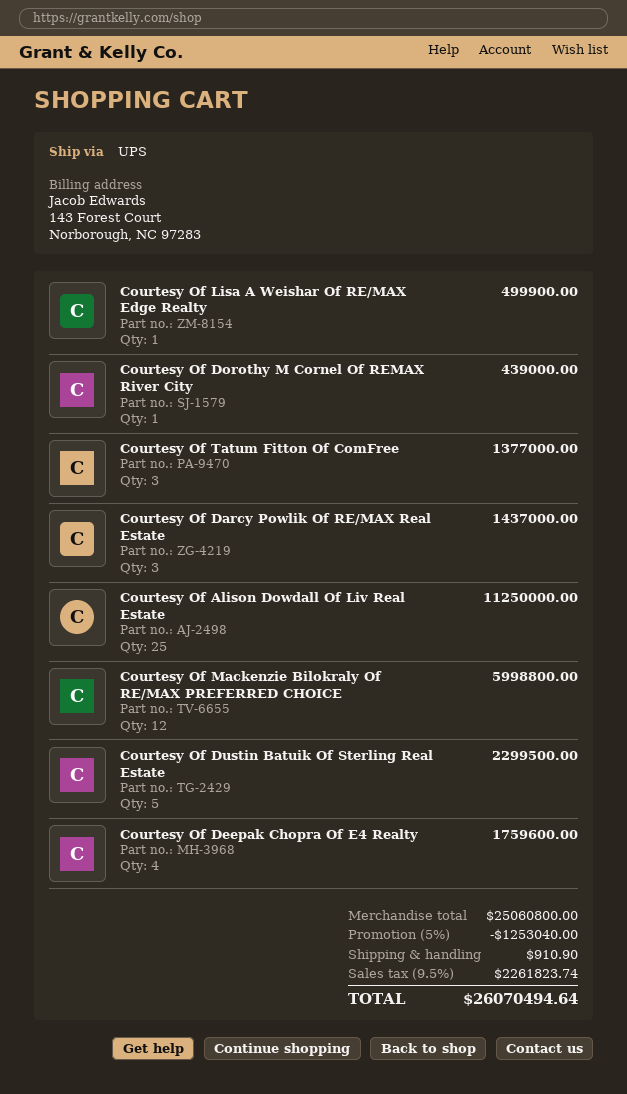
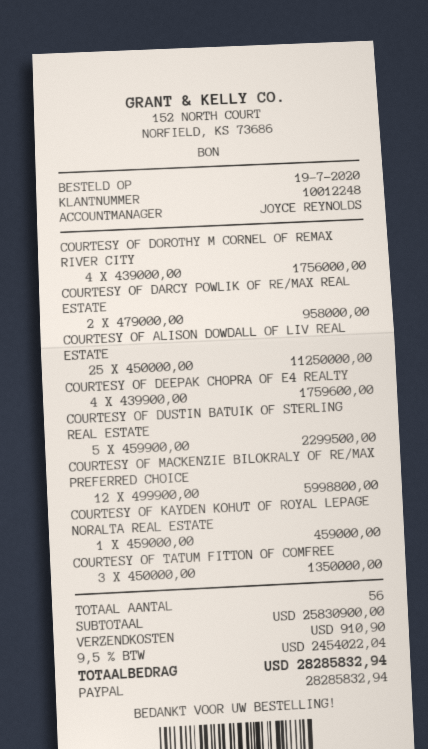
Courtesy Of Lisa A Weishar Of RE/MAX Edge Realty: 1 for 499900.00 -> none
Courtesy Of Dorothy M Cornel Of REMAX River City: 1 for 439000.00 -> 4 for 1756000.00
Courtesy Of Tatum Fitton Of ComFree: 3 for 1377000.00 -> 3 for 1350000.00
Courtesy Of Darcy Powlik Of RE/MAX Real Estate: 3 for 1437000.00 -> 2 for 958000.00
COURTESY OF KAYDEN KOHUT OF ROYAL LEPAGE NORALTA REAL ESTATE: none -> 1 for 459000.00
subtotal: 25060800.00 -> 25830900.00
discount: 5% = 1253040.00 -> none
tax: 9.5% = 2261823.74 -> 9.5% = 2454022.04
total: 26070494.64 -> 28285832.94

